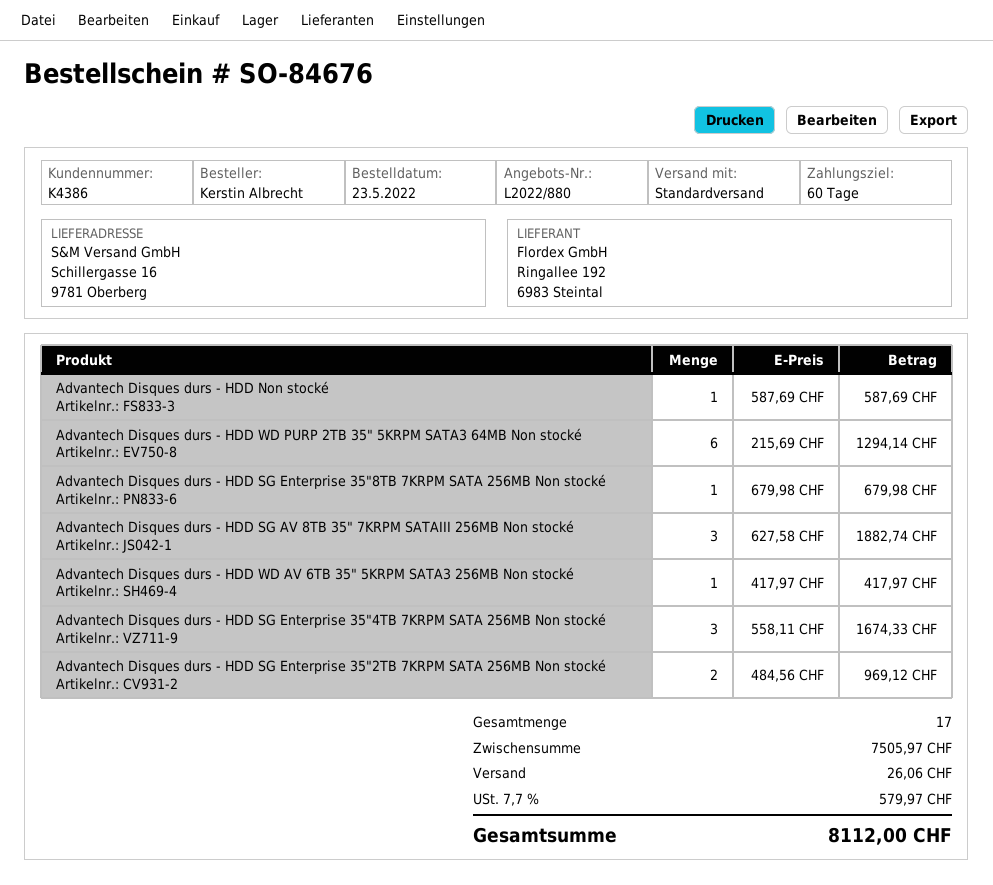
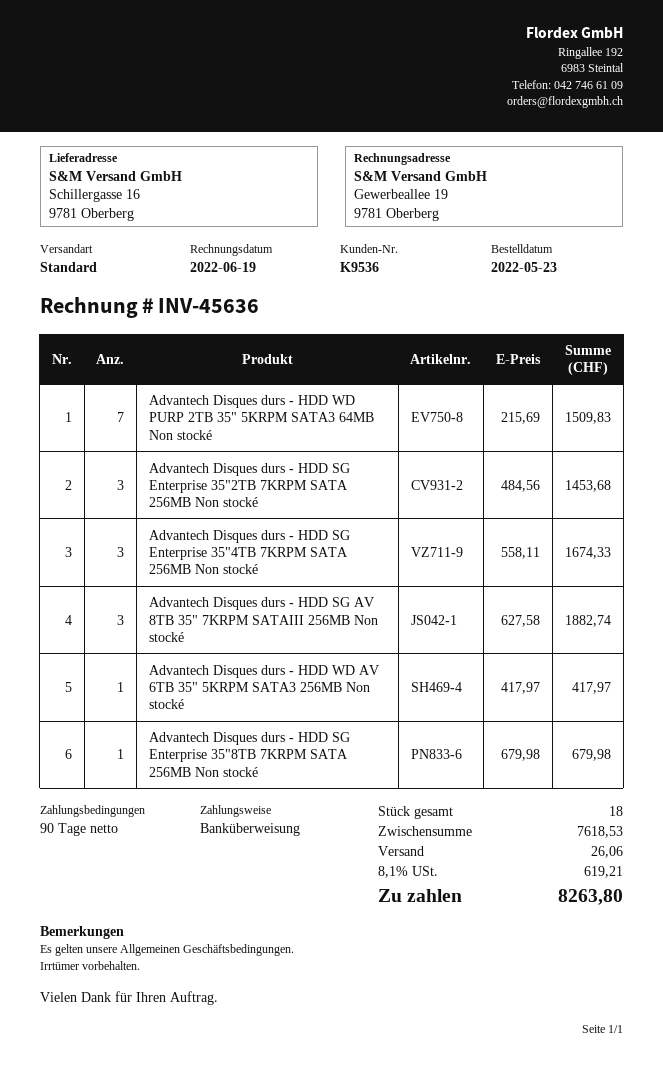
payment terms: 60 days -> 90 days
customer number: K4386 -> K9536
Advantech Disques durs - HDD Non stocké: 1 x 587.69 = 587.69 -> none
Advantech Disques durs - HDD WD PURP 2TB 35" 5KRPM SATA3 64MB Non stocké: 6 x 215.69 = 1294.14 -> 7 x 215.69 = 1509.83
Advantech Disques durs - HDD SG Enterprise 35"2TB 7KRPM SATA 256MB Non stocké: 2 x 484.56 = 969.12 -> 3 x 484.56 = 1453.68
total quantity: 17 -> 18
subtotal: 7505.97 -> 7618.53
tax: 7.7% = 579.97 -> 8.1% = 619.21
total: 8112.00 -> 8263.80

